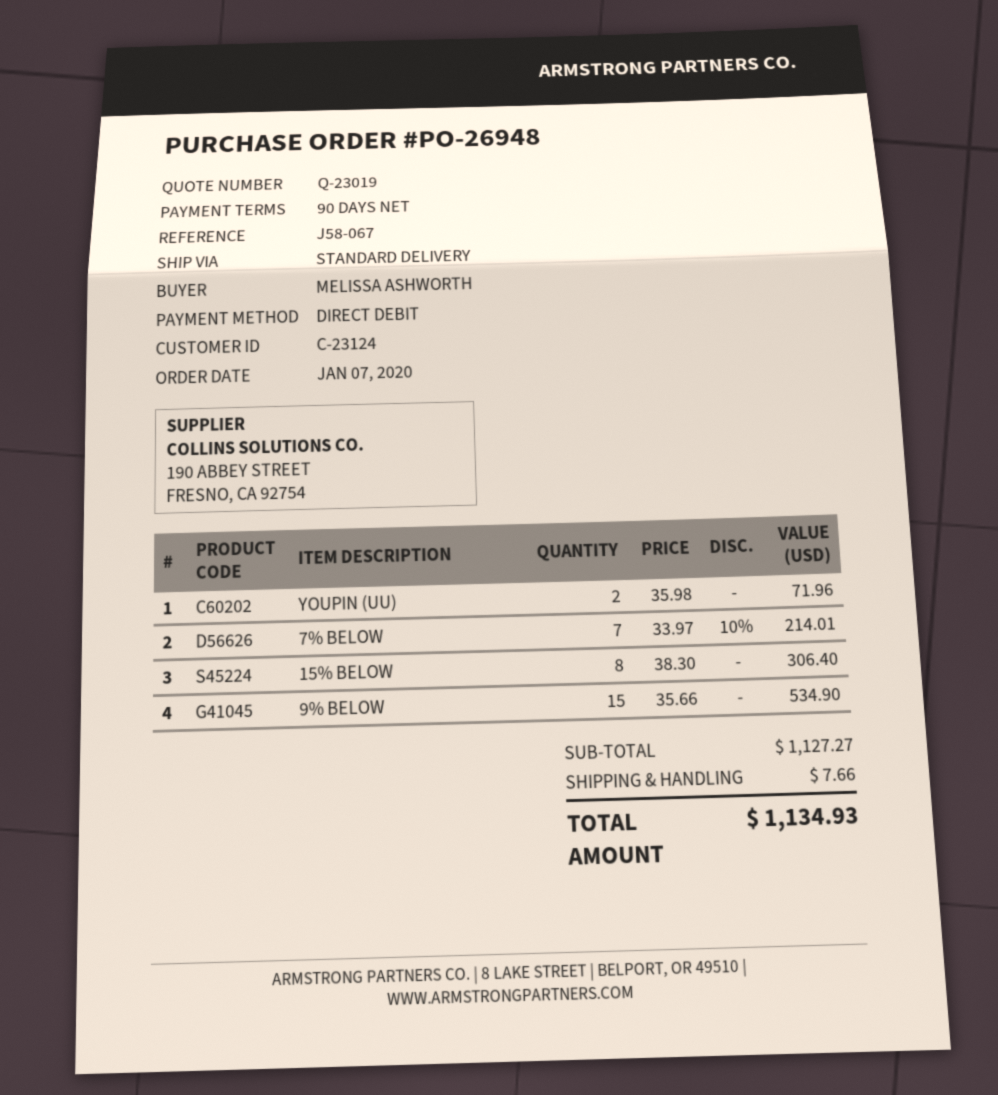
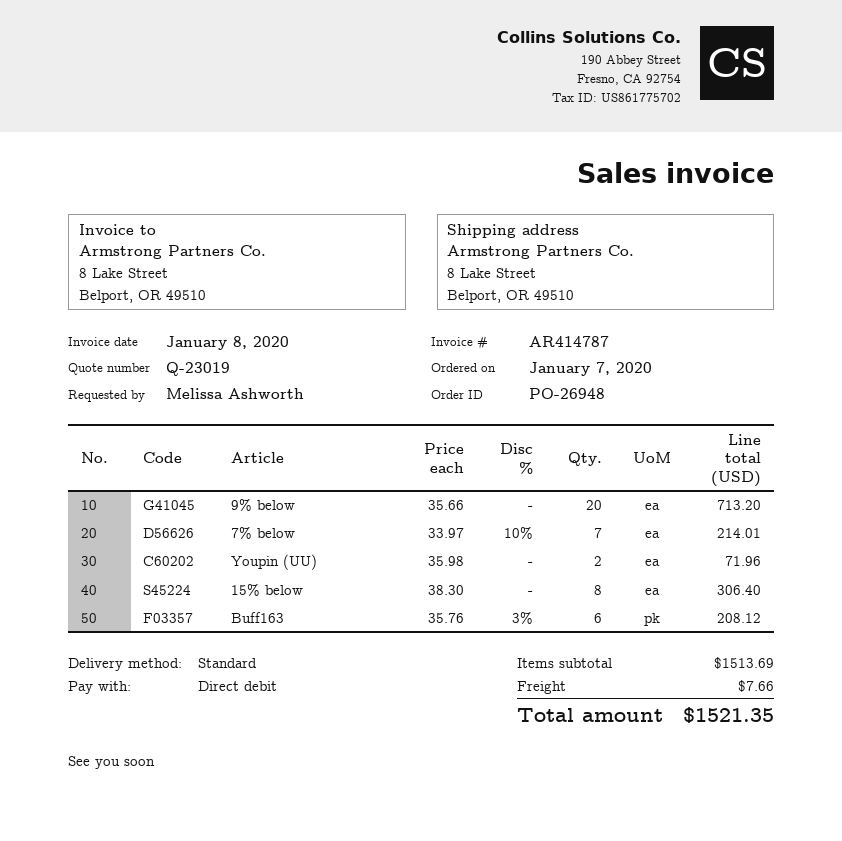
9% BELOW: 15 x 35.66 = 534.90 -> 20 x 35.66 = 713.20
Buff163: none -> 6 x 35.76 - 3% = 208.12
subtotal: 1127.27 -> 1513.69
total: 1134.93 -> 1521.35

